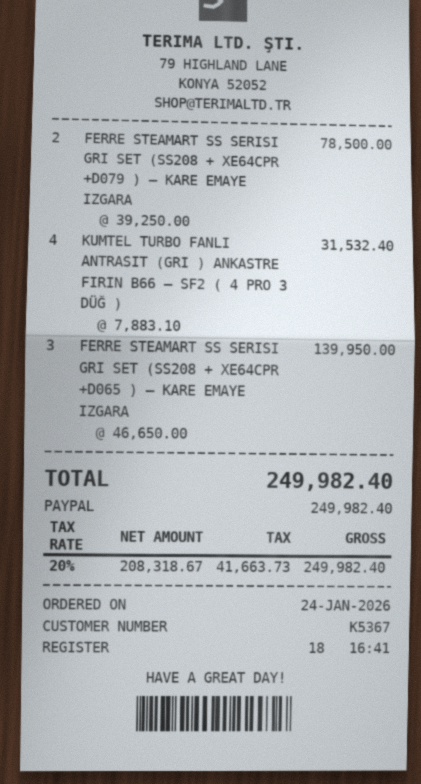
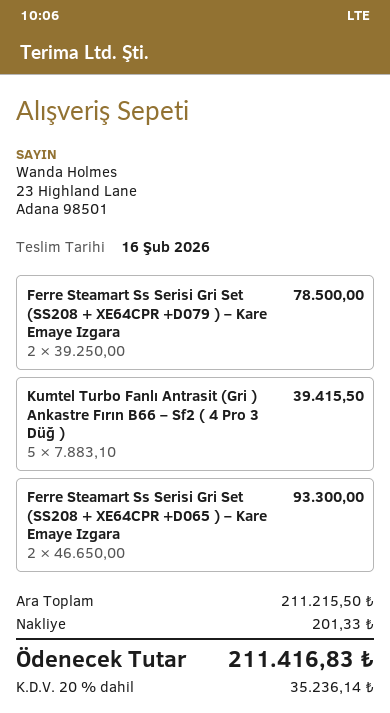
KUMTEL TURBO FANLI ANTRASIT (GRI ) ANKASTRE FIRIN B66 – SF2 ( 4 PRO 3 DÜĞ ): 4 x 7883.10 = 31532.40 -> 5 x 7883.10 = 39415.50
FERRE STEAMART SS SERISI GRI SET (SS208 + XE64CPR +D065 ) – KARE EMAYE IZGARA: 3 x 46650.00 = 139950.00 -> 2 x 46650.00 = 93300.00
shipping: none -> 201.33
tax: 20% = 41663.73 -> 20% = 35236.14
total: 249982.40 -> 211416.83

